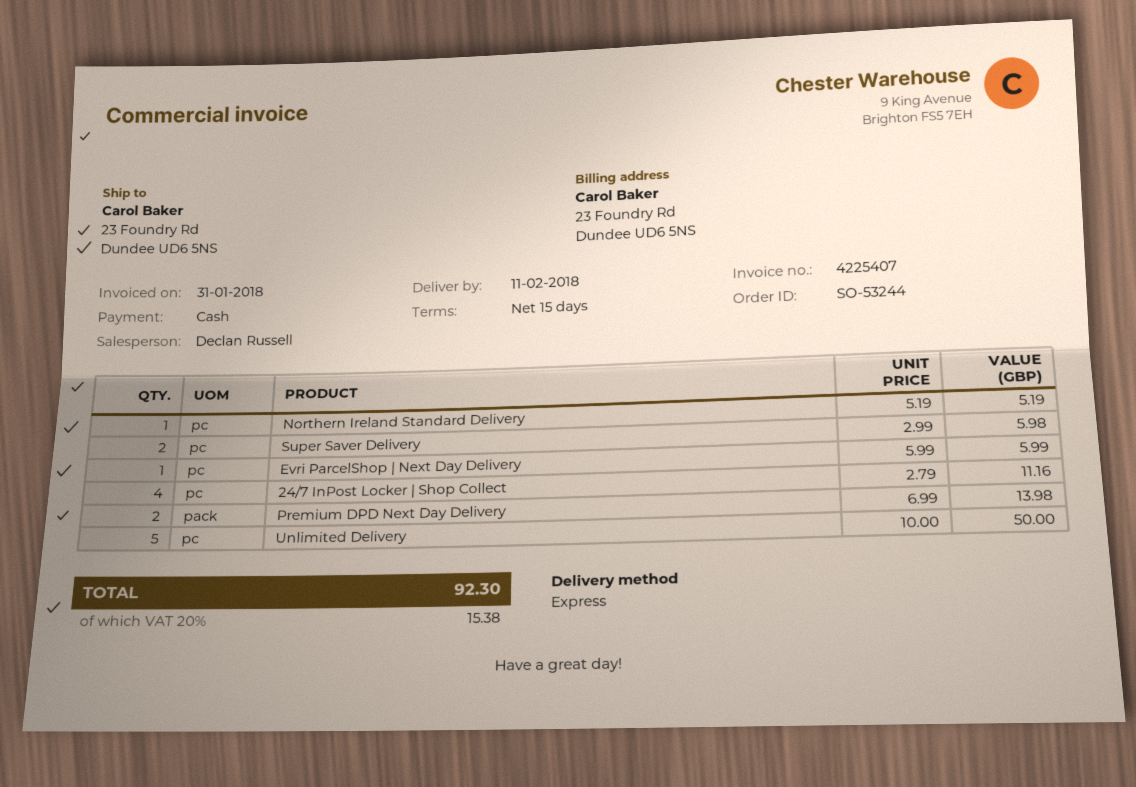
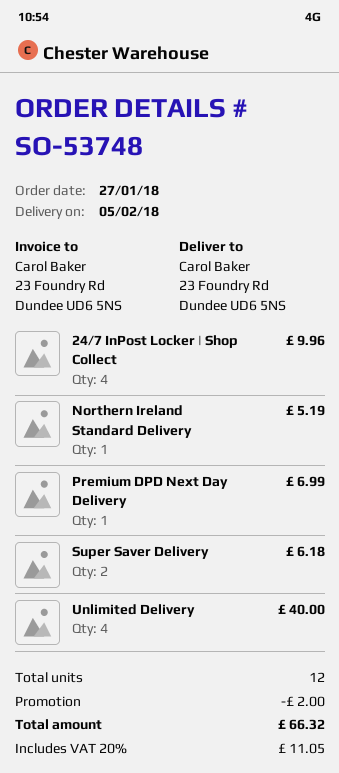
order number: SO-53244 -> SO-53748
delivery date: 2018-02-11 -> 2018-02-05
Super Saver Delivery: 2 for 5.98 -> 2 for 6.18
Evri ParcelShop | Next Day Delivery: 1 for 5.99 -> none
24/7 InPost Locker | Shop Collect: 4 for 11.16 -> 4 for 9.96
Premium DPD Next Day Delivery: 2 for 13.98 -> 1 for 6.99
Unlimited Delivery: 5 for 50.00 -> 4 for 40.00
discount: none -> 2.00
tax: 20% = 15.38 -> 20% = 11.05
total: 92.30 -> 66.32

